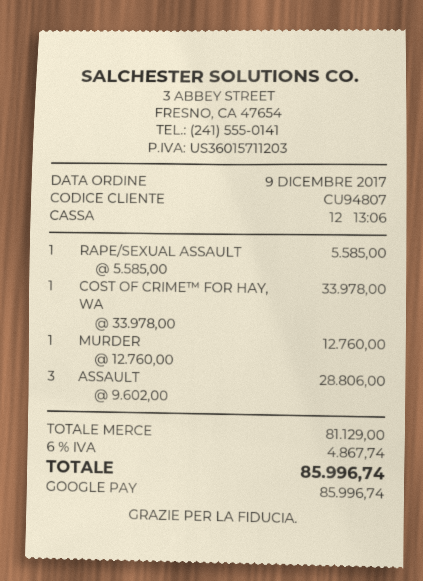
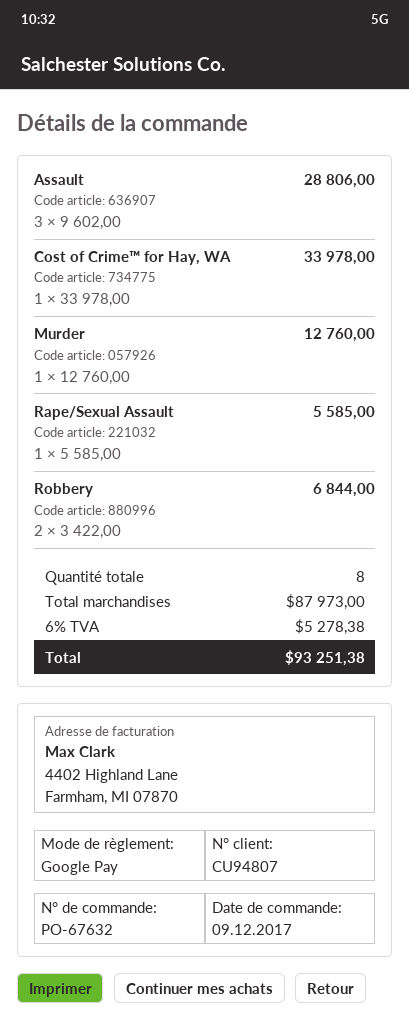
Robbery: none -> 2 x 3422.00 = 6844.00
subtotal: 81129.00 -> 87973.00
tax: 6% = 4867.74 -> 6% = 5278.38
total: 85996.74 -> 93251.38

